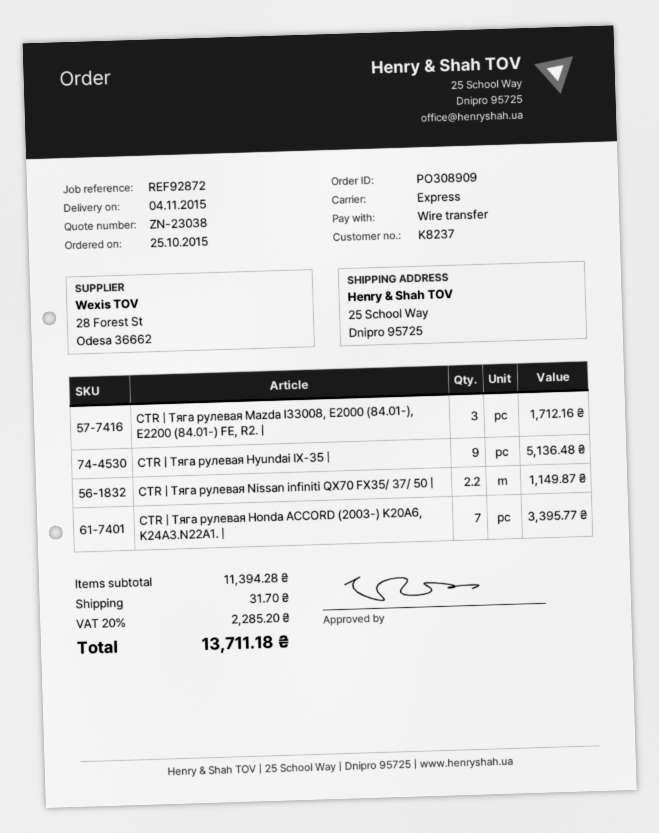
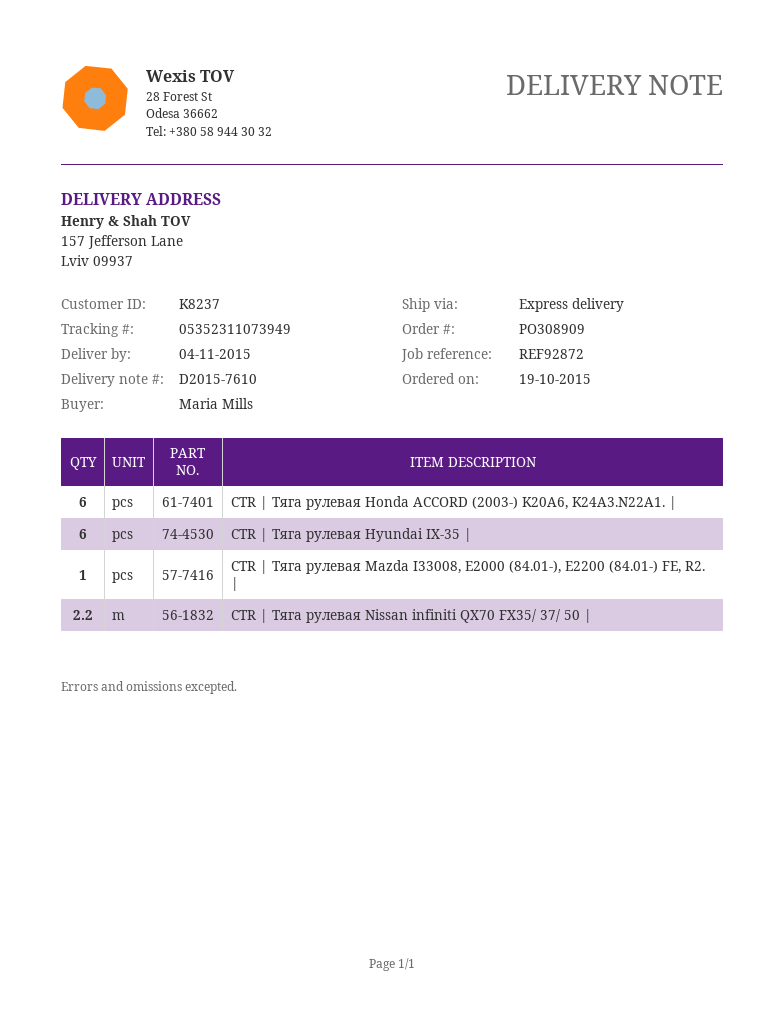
order date: 2015-10-25 -> 2015-10-19
ship to: 25 School Way, Dnipro 95725 -> 157 Jefferson Lane, Lviv 09937
CTR | Тяга рулевая Mazda I33008, E2000 (84.01-), E2200 (84.01-) FE, R2. |: 3 -> 1
CTR | Тяга рулевая Hyundai IX-35 |: 9 -> 6
CTR | Тяга рулевая Honda ACCORD (2003-) K20A6, K24A3.N22A1. |: 7 -> 6

